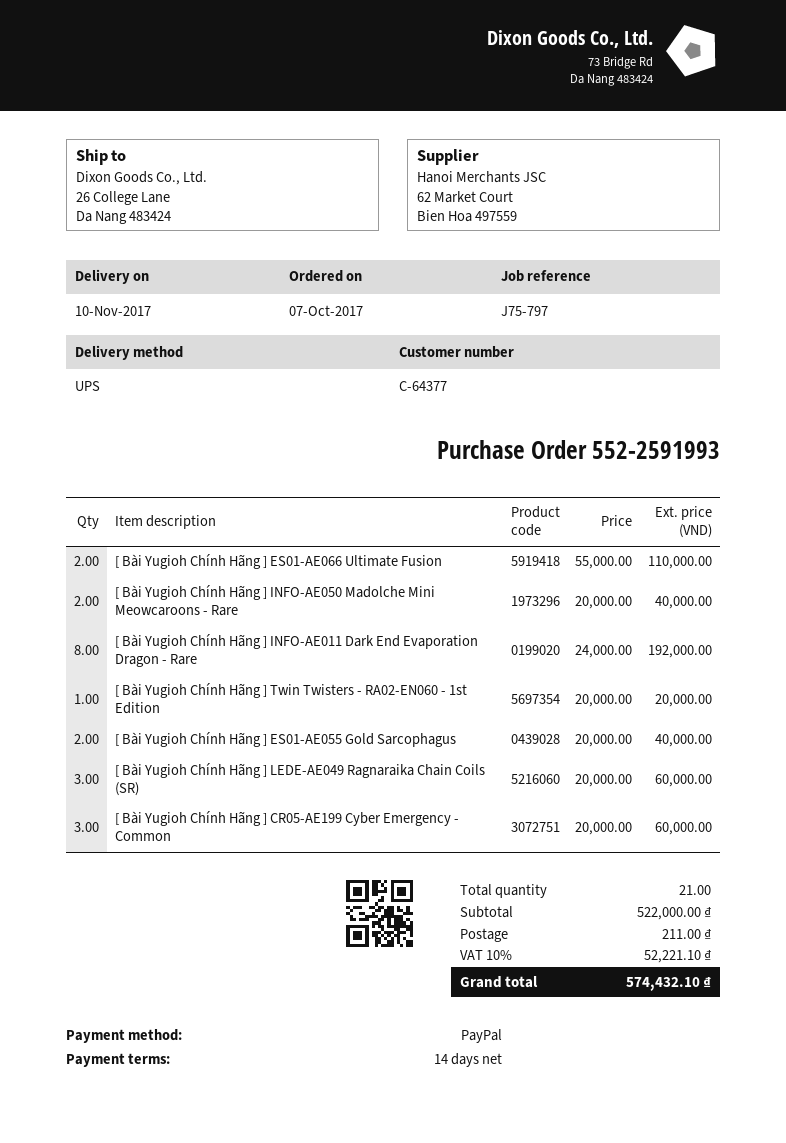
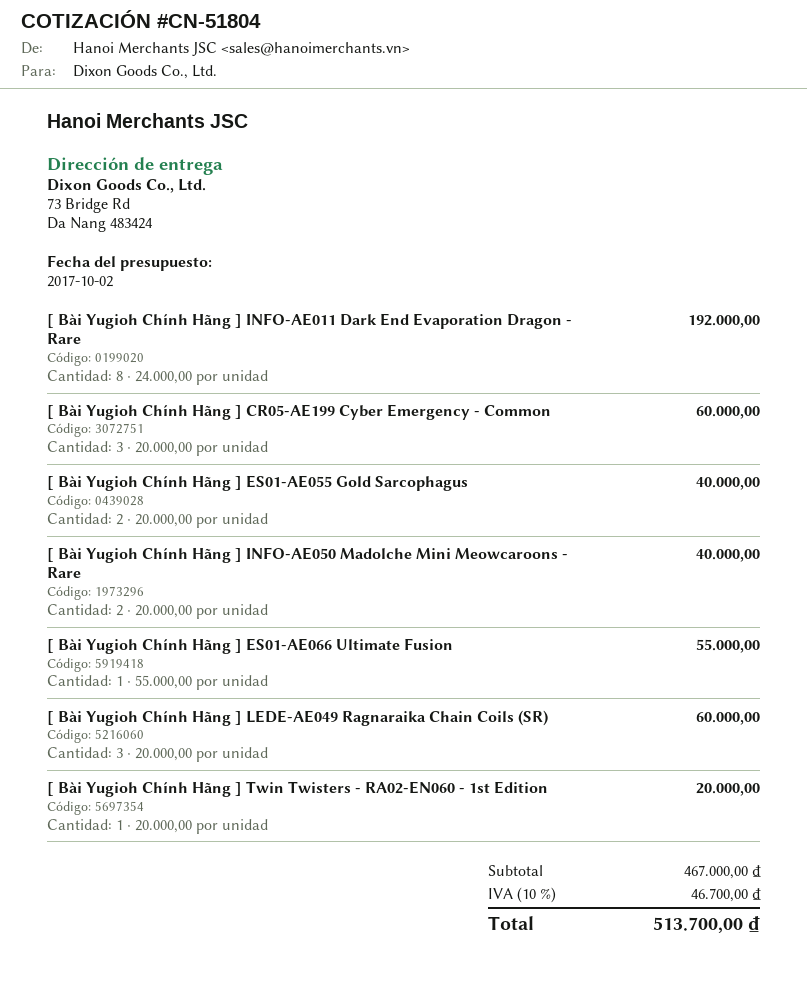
ship to: 26 College Lane, Da Nang 483424 -> 73 Bridge Rd, Da Nang 483424
[ Bài Yugioh Chính Hãng ] ES01-AE066 Ultimate Fusion: 2 x 55000.00 = 110000.00 -> 1 x 55000.00 = 55000.00
subtotal: 522000.00 -> 467000.00
shipping: 211.00 -> none
tax: 10% = 52221.10 -> 10% = 46700.00
total: 574432.10 -> 513700.00

